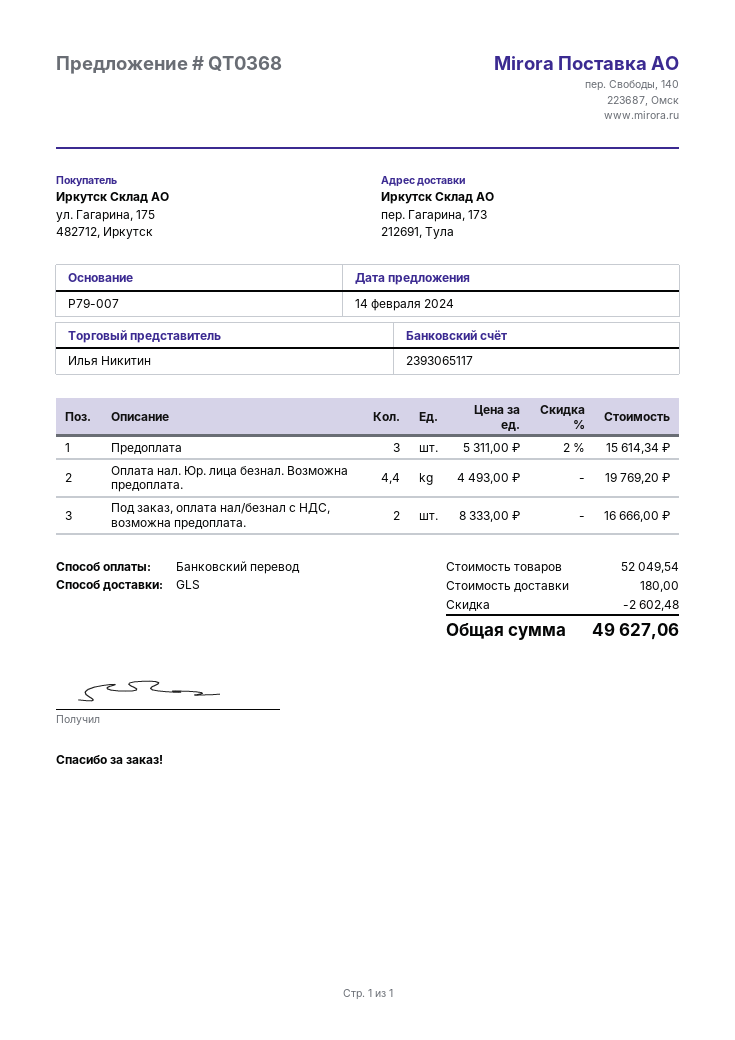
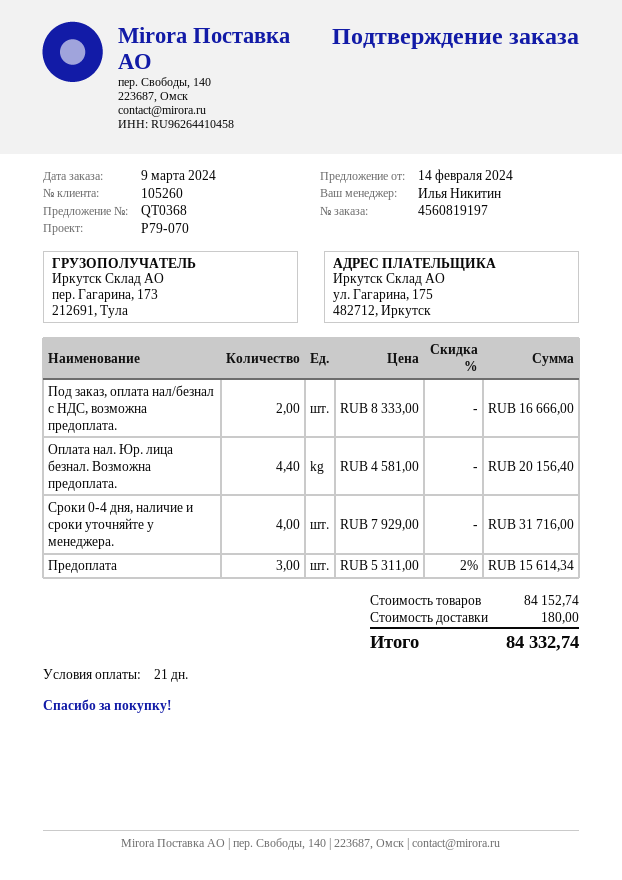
reference: P79-007 -> P79-070
Оплата нал. Юр. лица безнал. Возможна предоплата.: 4.4 x 4493.00 = 19769.20 -> 4.4 x 4581.00 = 20156.40
Сроки 0-4 дня, наличие и сроки уточняйте у менеджера.: none -> 4 x 7929.00 = 31716.00
subtotal: 52049.54 -> 84152.74
discount: 2602.48 -> none
total: 49627.06 -> 84332.74

